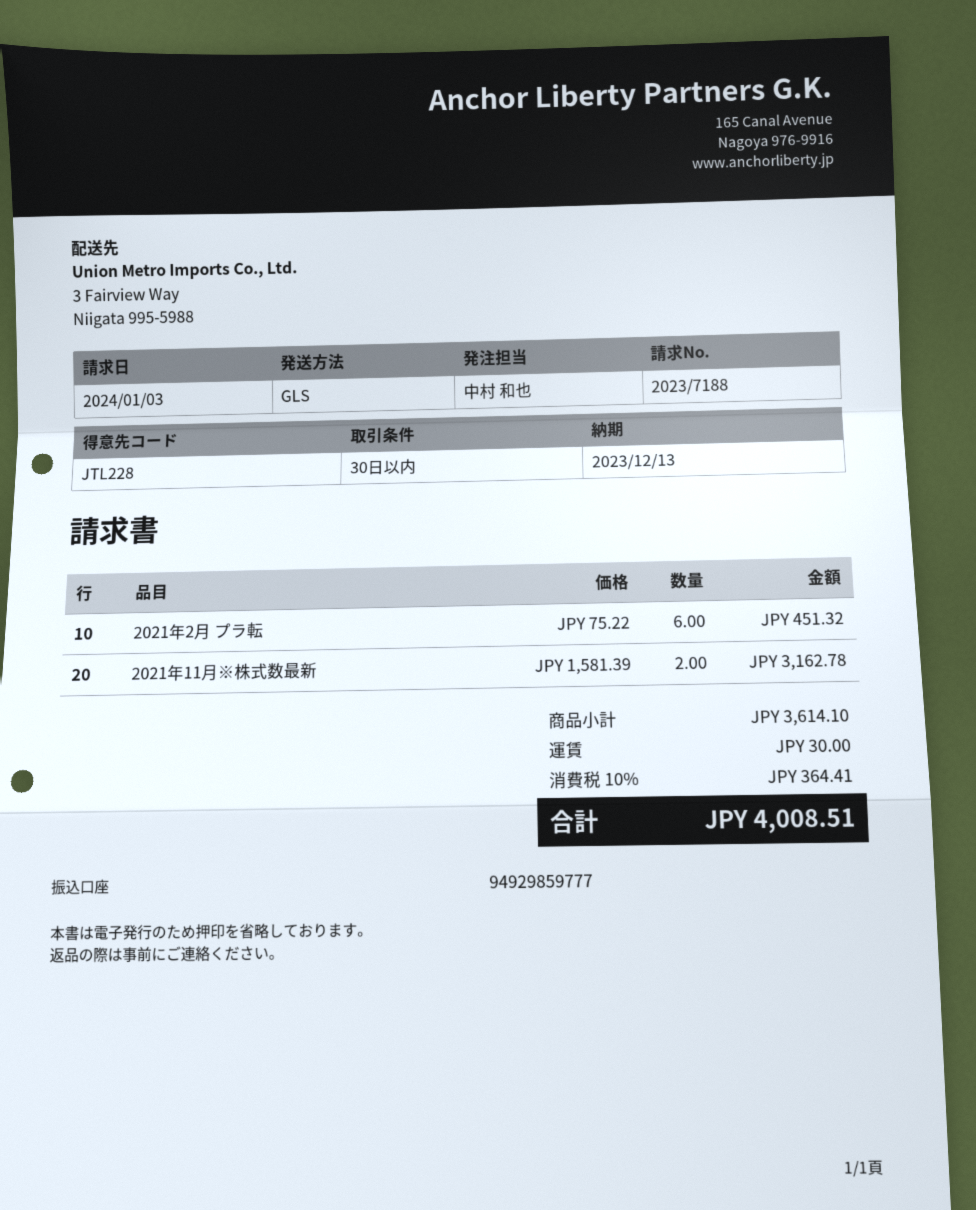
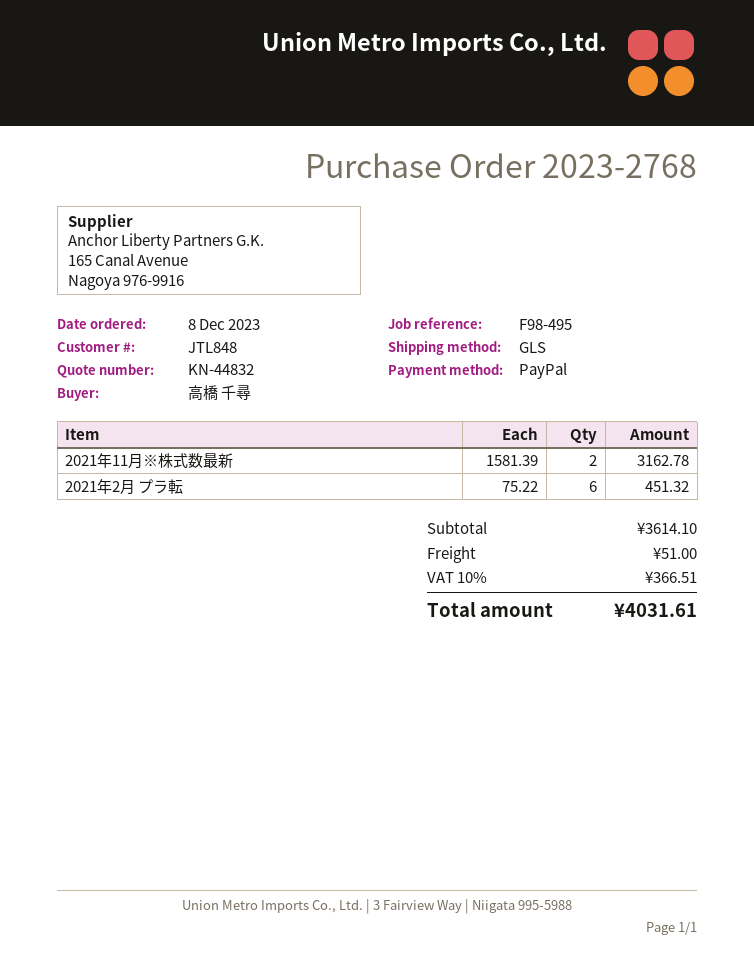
customer number: JTL228 -> JTL848
ordered by: 中村 和也 -> 高橋 千尋
shipping: 30.00 -> 51.00
tax: 10% = 364.41 -> 10% = 366.51
total: 4008.51 -> 4031.61

